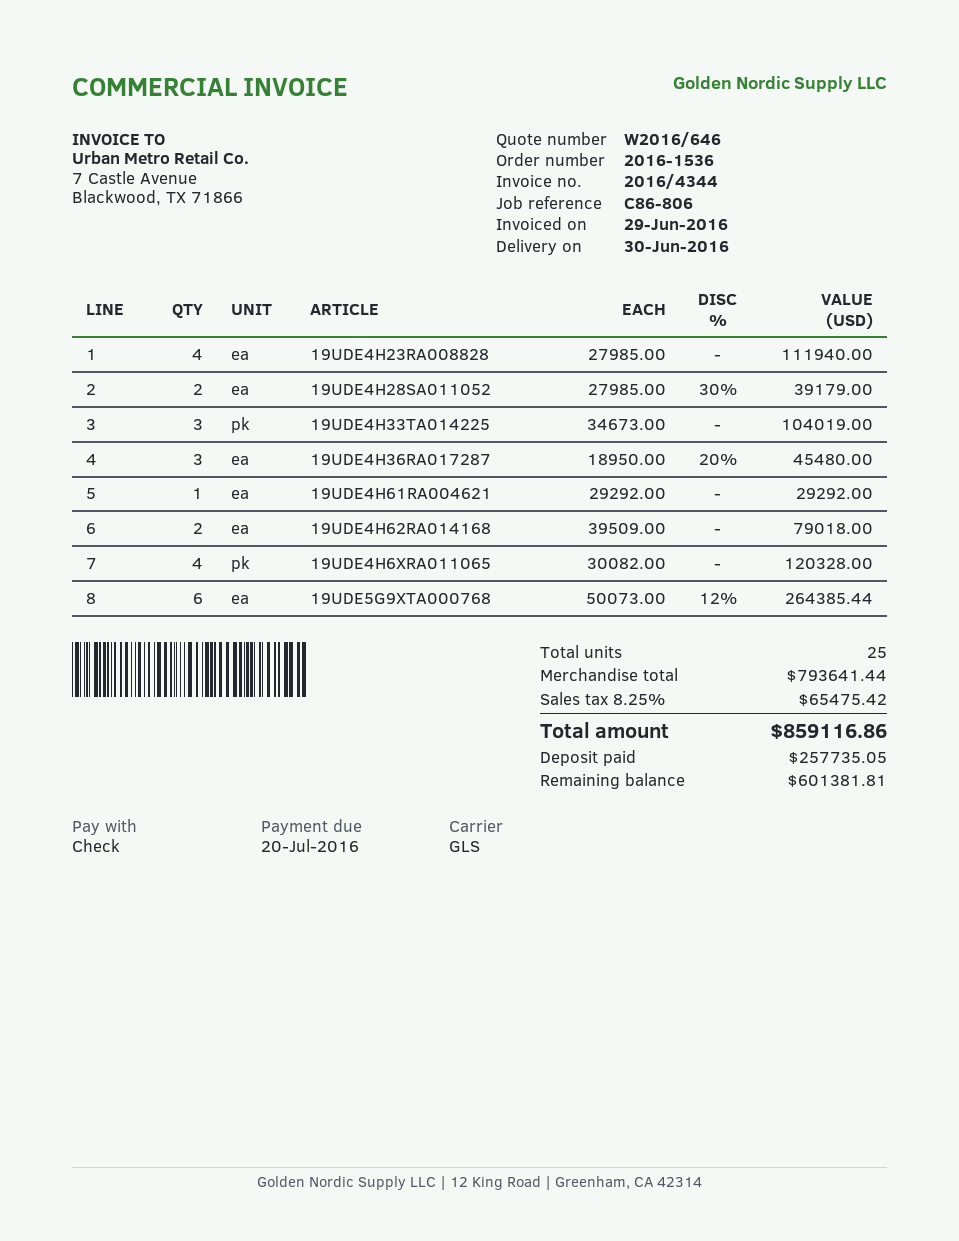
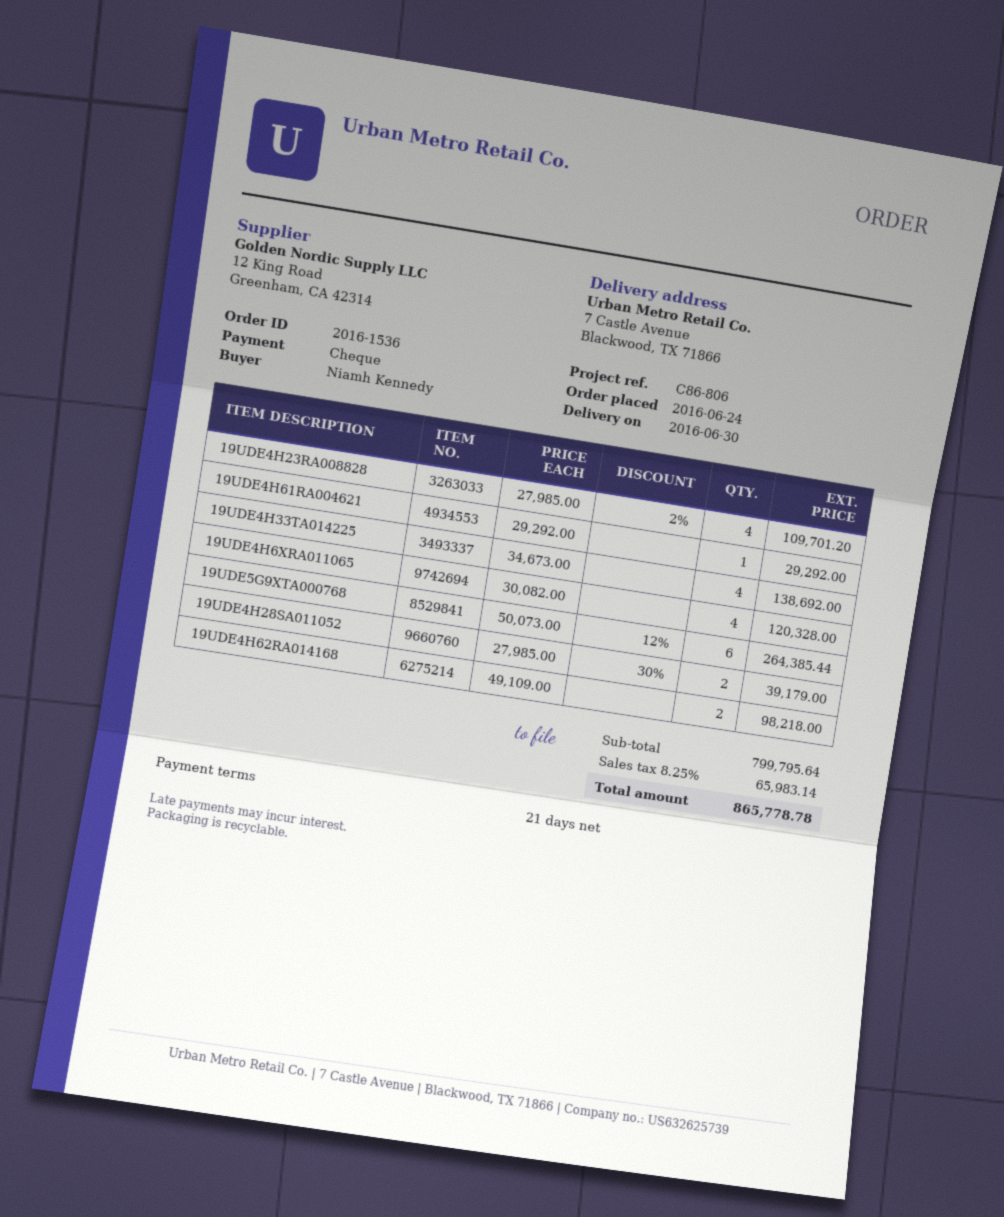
19UDE4H23RA008828: 4 x 27985.00 = 111940.00 -> 4 x 27985.00 - 2% = 109701.20
19UDE4H33TA014225: 3 x 34673.00 = 104019.00 -> 4 x 34673.00 = 138692.00
19UDE4H36RA017287: 3 x 18950.00 - 20% = 45480.00 -> none
19UDE4H62RA014168: 2 x 39509.00 = 79018.00 -> 2 x 49109.00 = 98218.00
subtotal: 793641.44 -> 799795.64
tax: 8.25% = 65475.42 -> 8.25% = 65983.14
total: 859116.86 -> 865778.78

